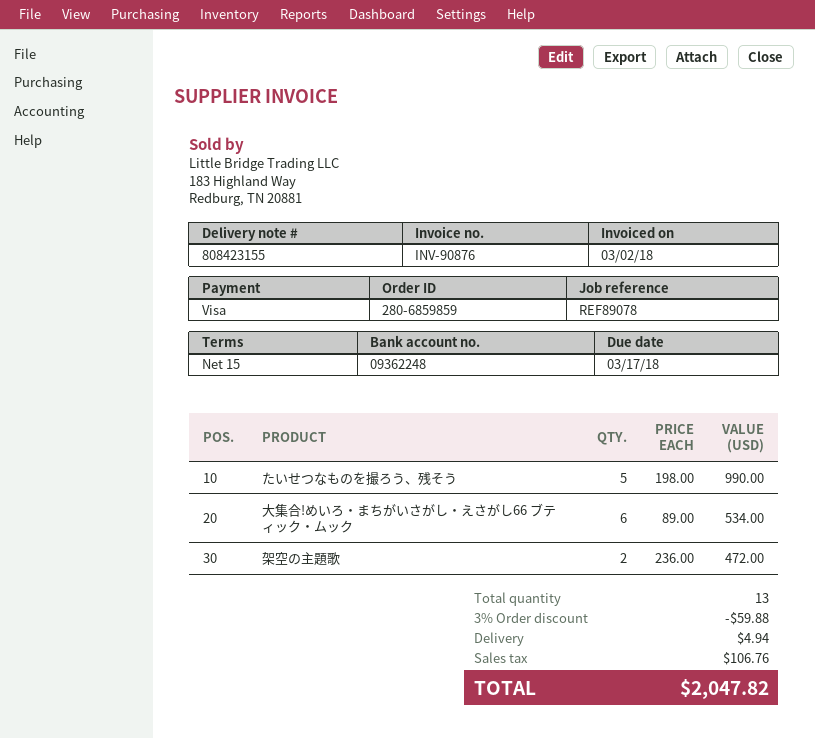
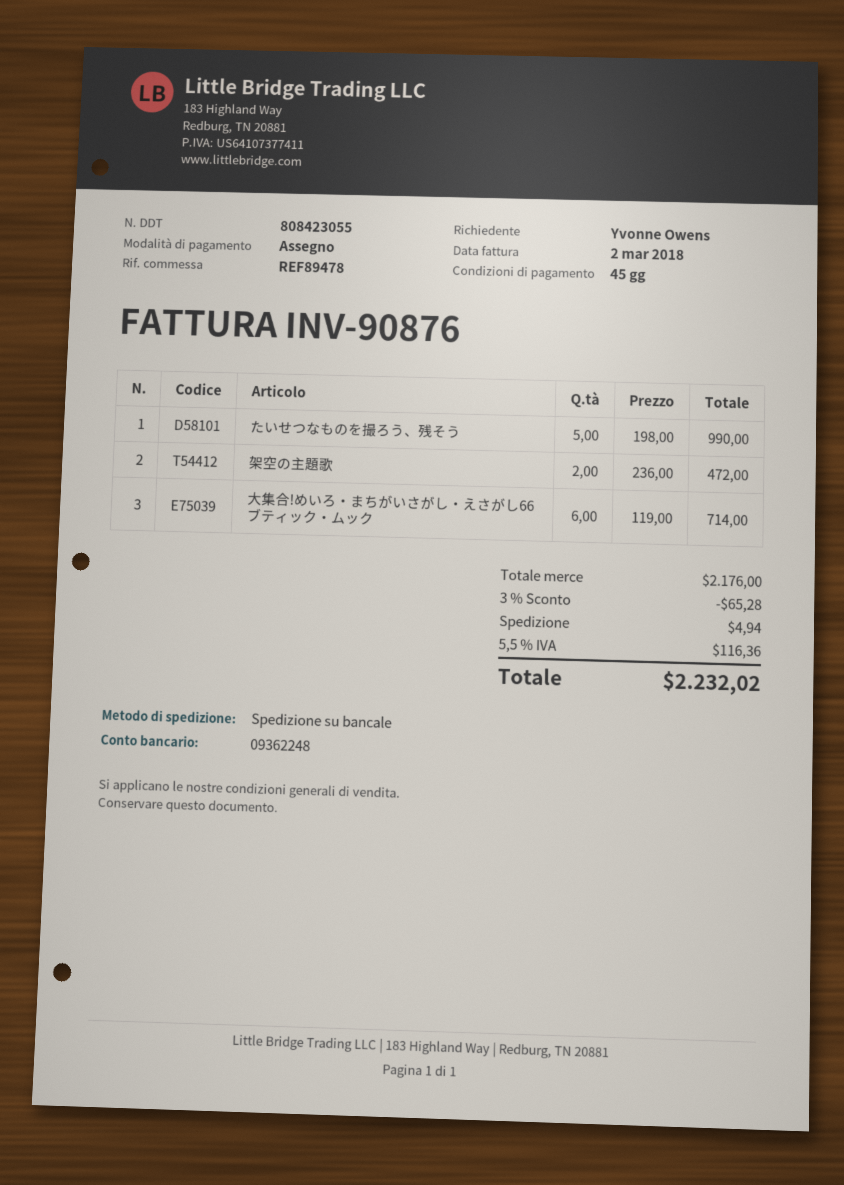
delivery note number: 808423155 -> 808423055
payment terms: 15 days -> 45 days
reference: REF89078 -> REF89478
payment method: Visa -> cheque
大集合!めいろ・まちがいさがし・えさがし66 ブティック・ムック: 6 x 89.00 = 534.00 -> 6 x 119.00 = 714.00
discount: 3% = 59.88 -> 3% = 65.28
tax: 106.76 -> 116.36
total: 2047.82 -> 2232.02

